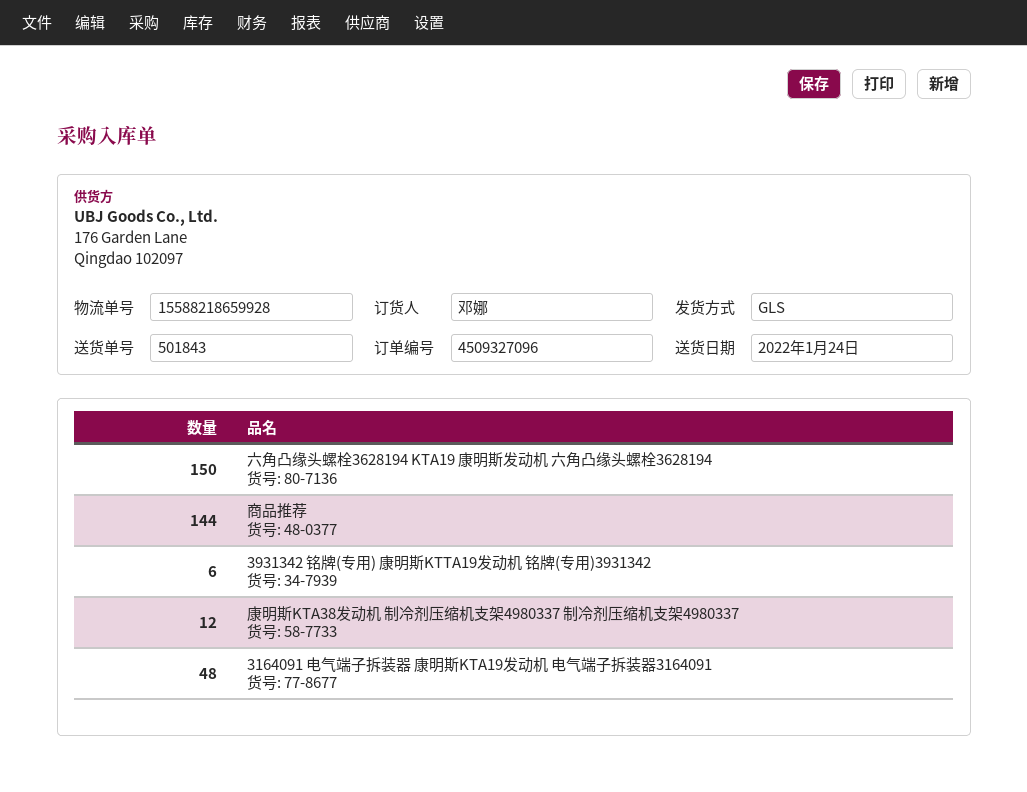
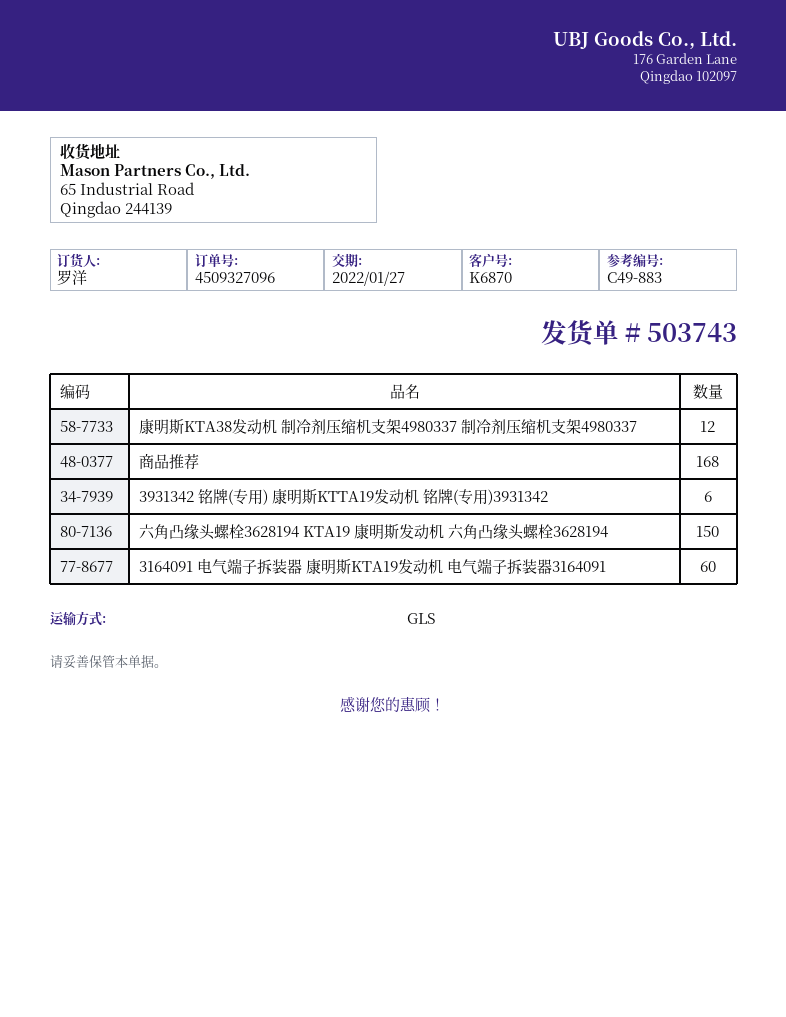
delivery note number: 501843 -> 503743
delivery date: 2022-01-24 -> 2022-01-27
ordered by: 邓娜 -> 罗洋
商品推荐: 144 -> 168
3164091 电气端子拆装器 康明斯KTA19发动机 电气端子拆装器3164091: 48 -> 60

